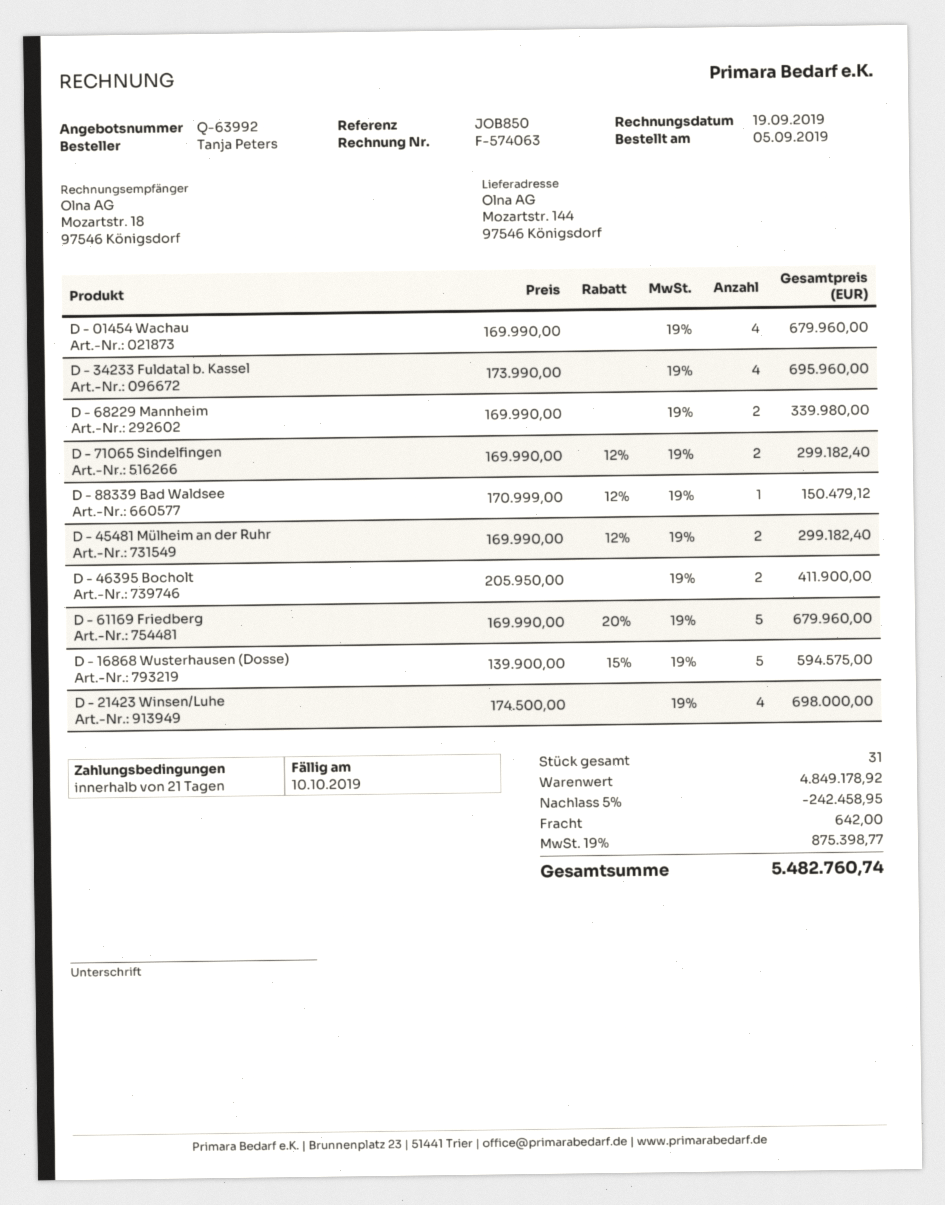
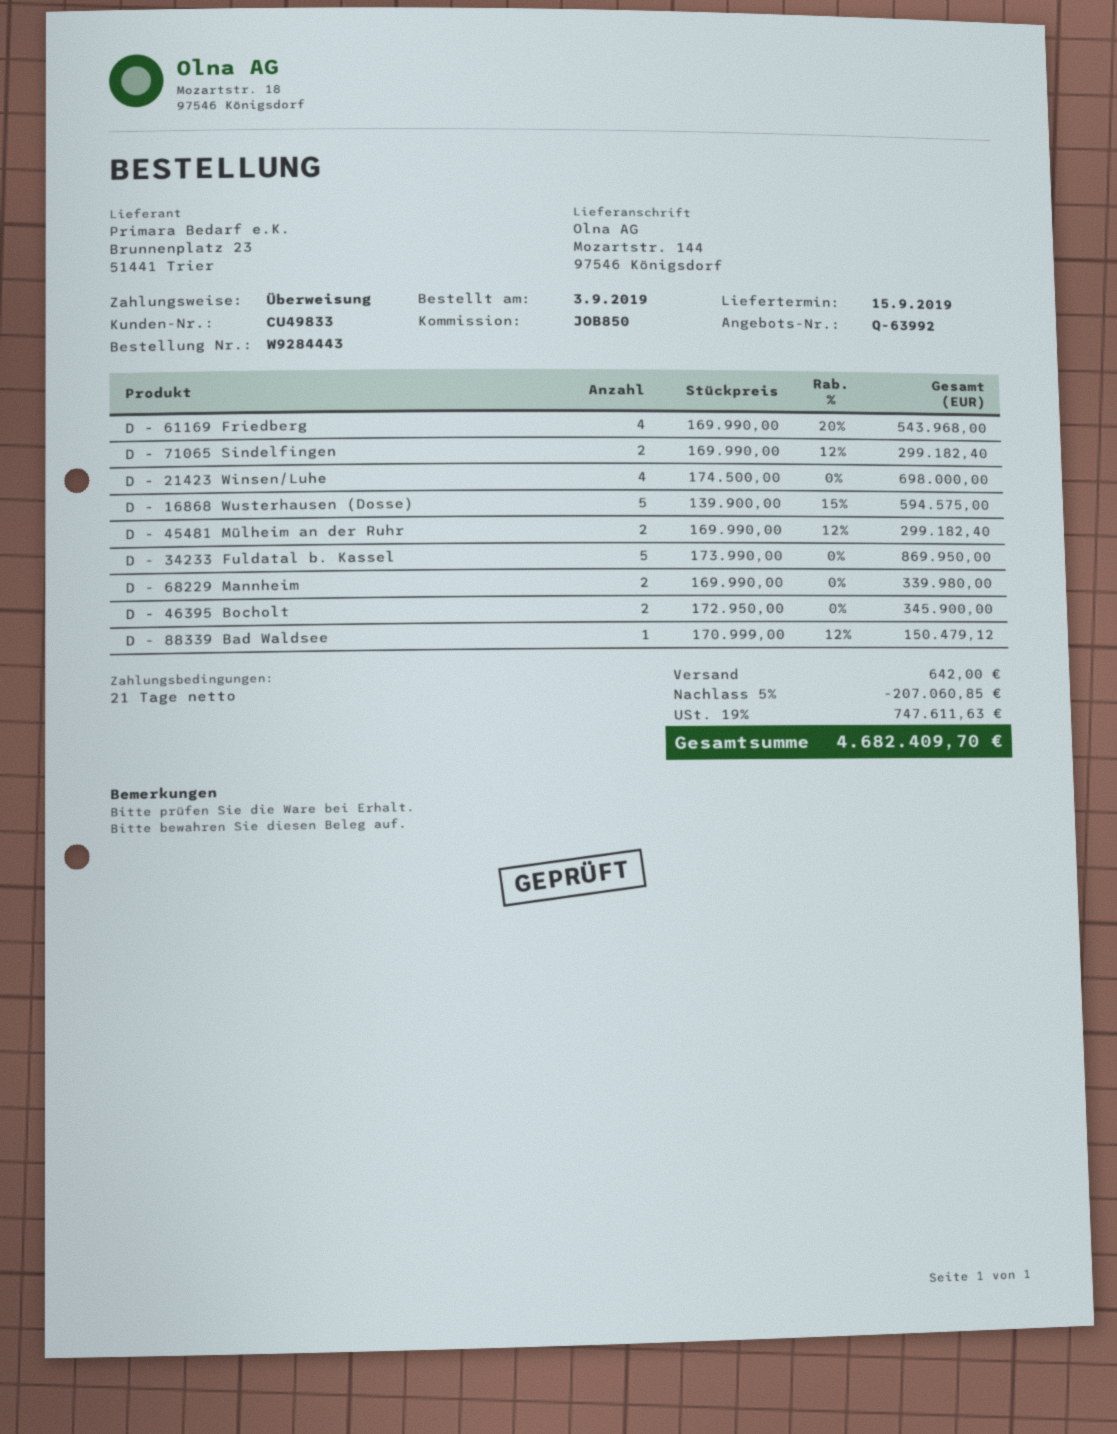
order date: 2019-09-05 -> 2019-09-03
D - 01454 Wachau: 4 x 169990.00 = 679960.00 -> none
D - 34233 Fuldatal b. Kassel: 4 x 173990.00 = 695960.00 -> 5 x 173990.00 = 869950.00
D - 46395 Bocholt: 2 x 205950.00 = 411900.00 -> 2 x 172950.00 = 345900.00
D - 61169 Friedberg: 5 x 169990.00 - 20% = 679960.00 -> 4 x 169990.00 - 20% = 543968.00
discount: 5% = 242458.95 -> 5% = 207060.85
tax: 19% = 875398.77 -> 19% = 747611.63
total: 5482760.74 -> 4682409.70

